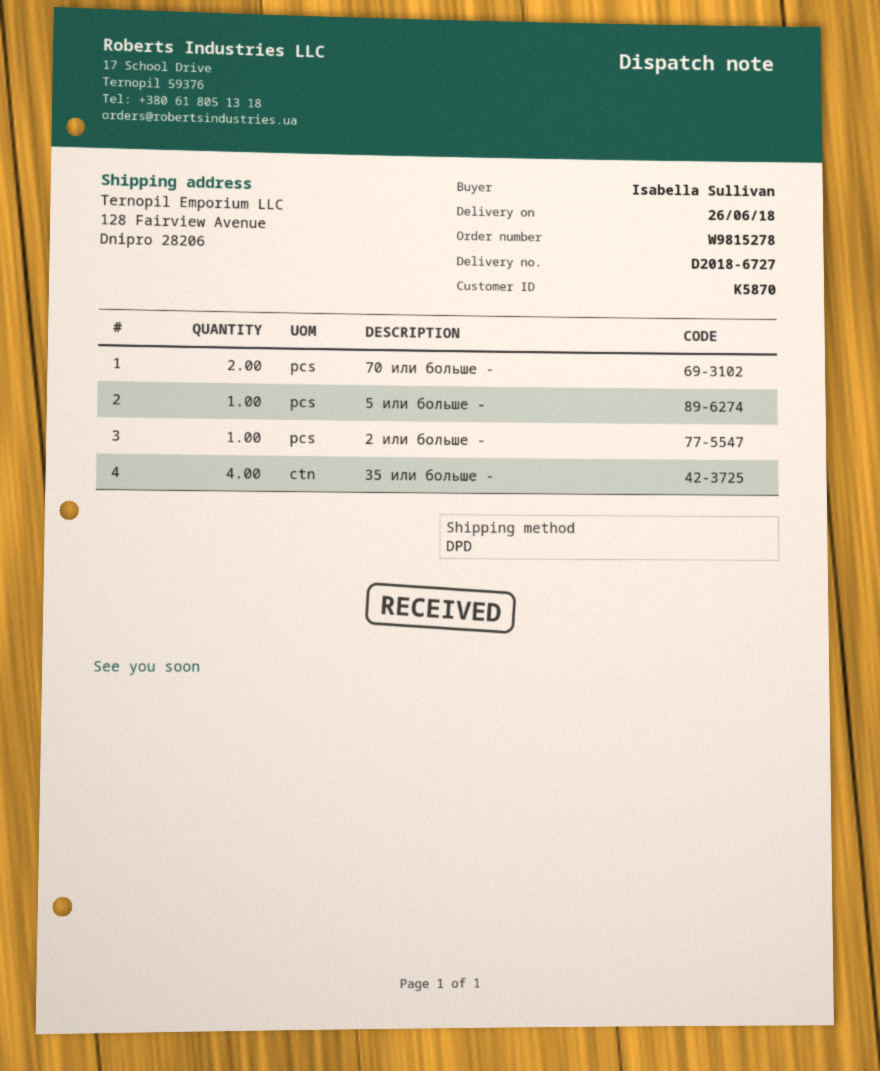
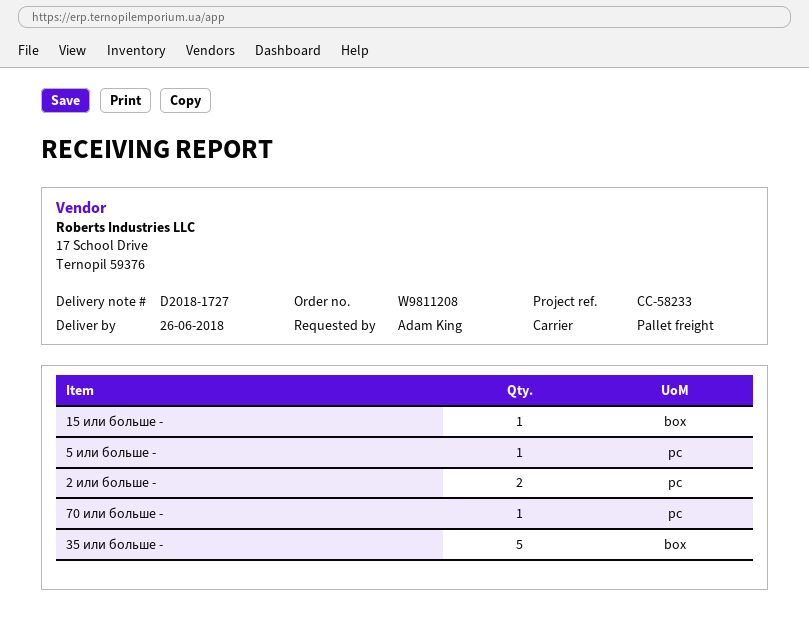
order number: W9815278 -> W9811208
delivery note number: D2018-6727 -> D2018-1727
ordered by: Isabella Sullivan -> Adam King
shipping method: DPD -> pallet freight
70 или больше -: 2 -> 1
2 или больше -: 1 -> 2
35 или больше -: 4 -> 5
15 или больше -: none -> 1

